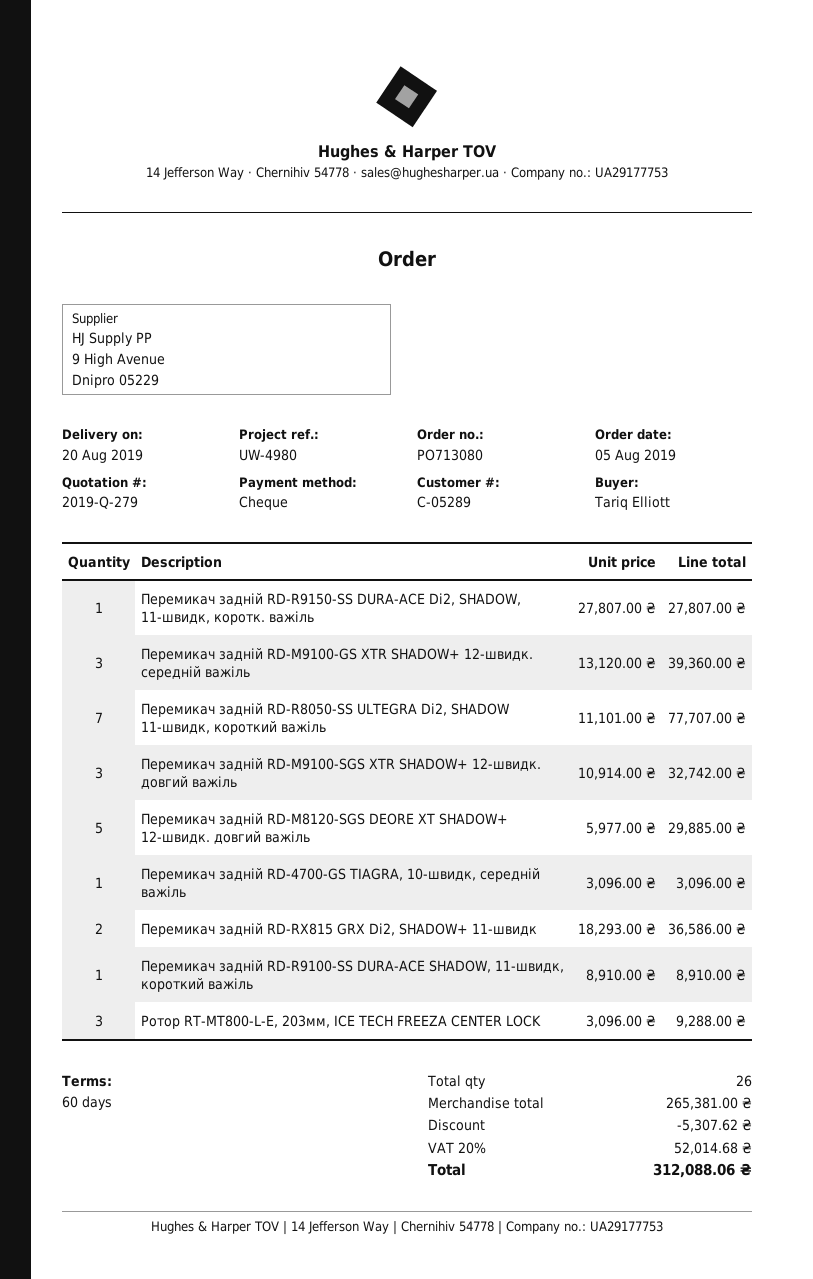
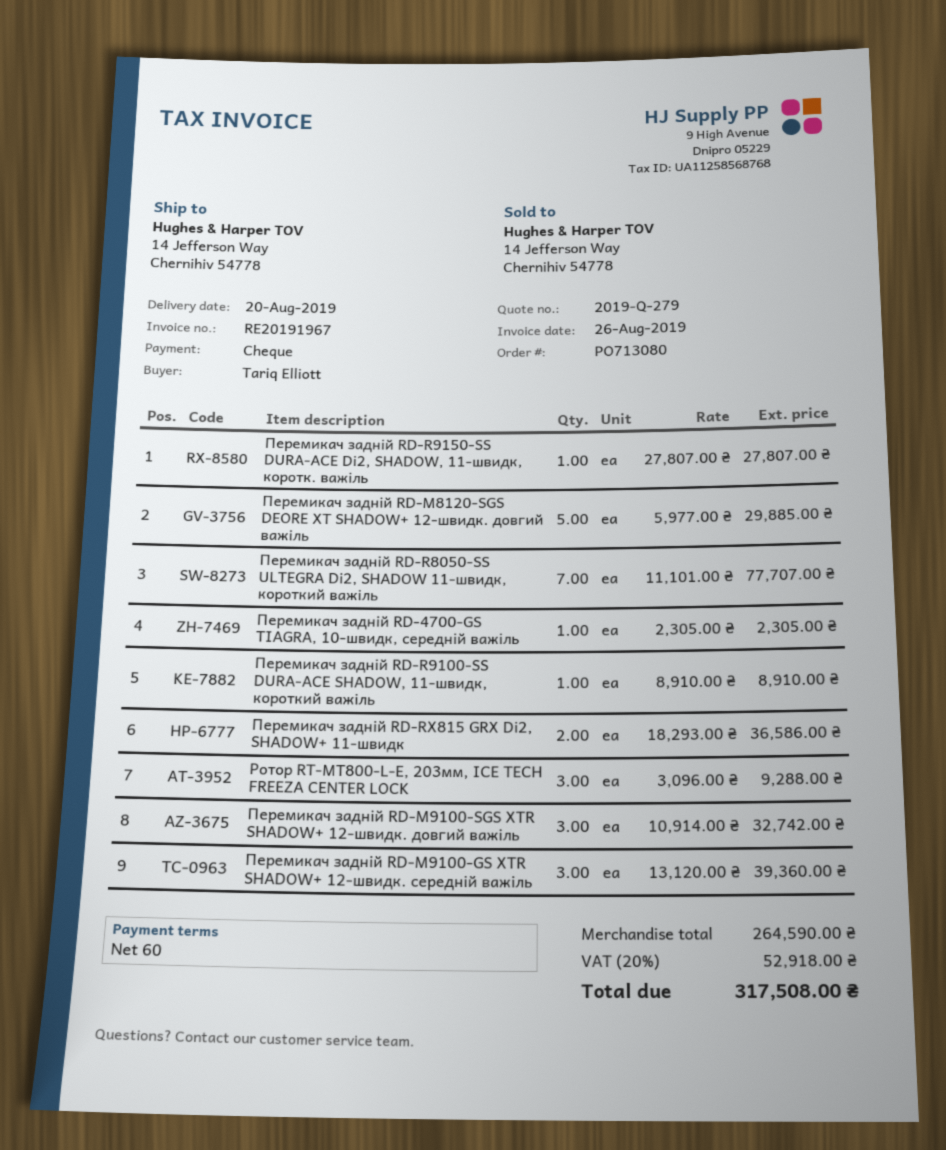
Перемикач задній RD-4700-GS TIAGRA, 10-швидк, середній важіль: 1 x 3096.00 = 3096.00 -> 1 x 2305.00 = 2305.00
subtotal: 265381.00 -> 264590.00
discount: 5307.62 -> none
tax: 20% = 52014.68 -> 20% = 52918.00
total: 312088.06 -> 317508.00

